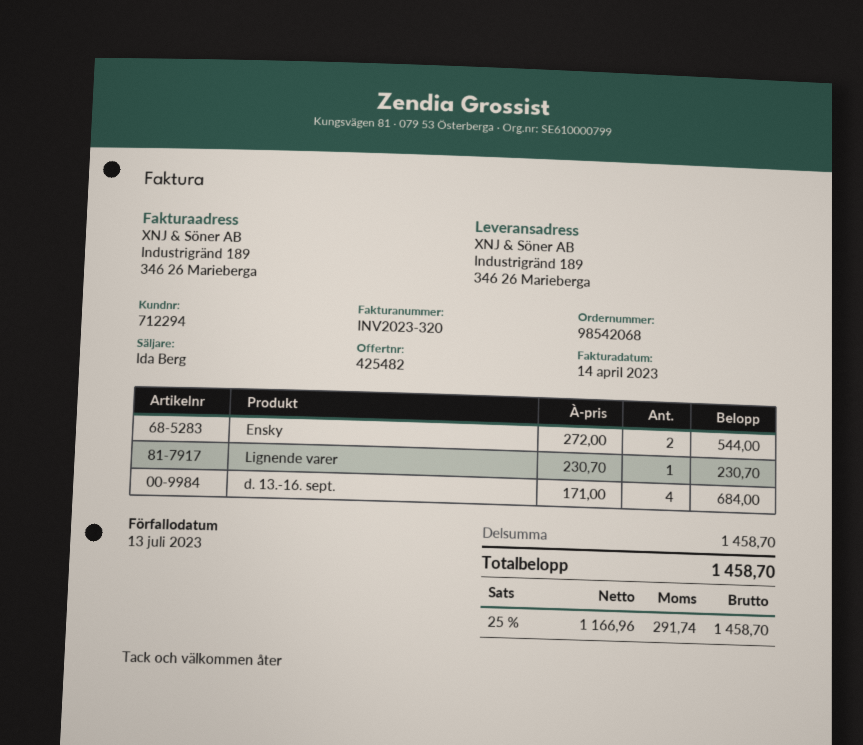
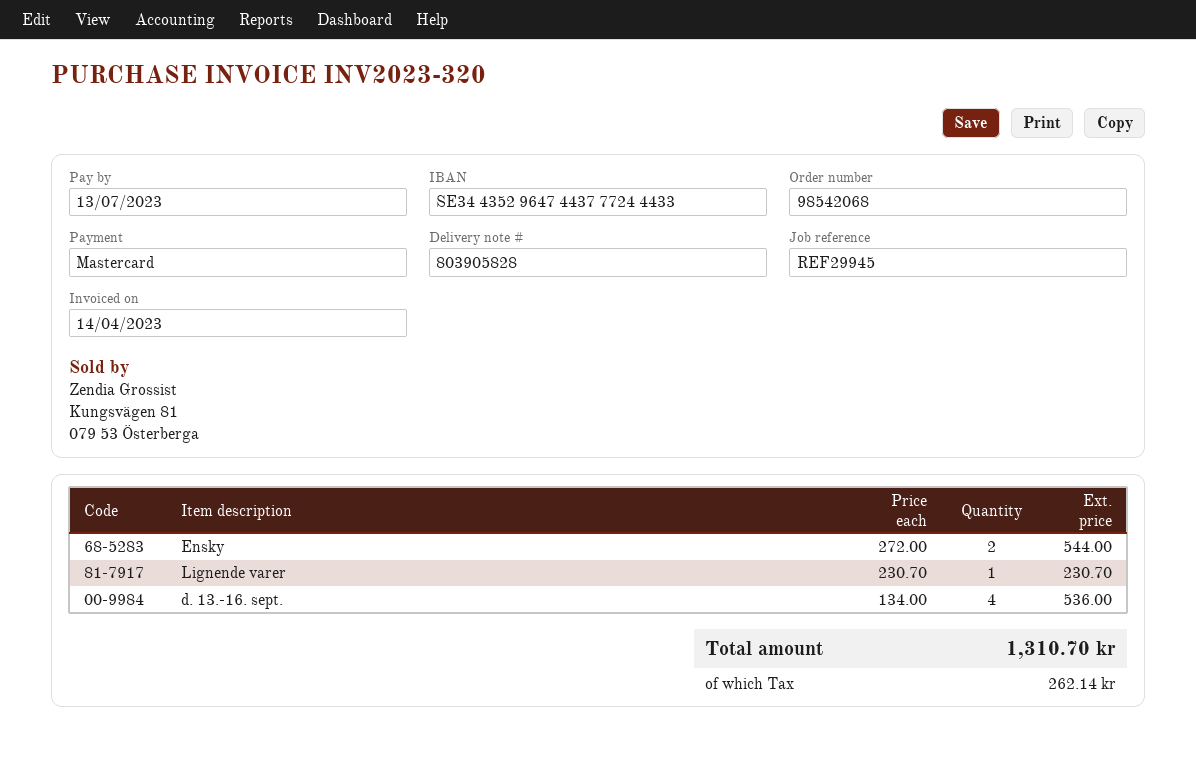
d. 13.-16. sept.: 4 x 171.00 = 684.00 -> 4 x 134.00 = 536.00
tax: 291.74 -> 262.14
total: 1458.70 -> 1310.70

